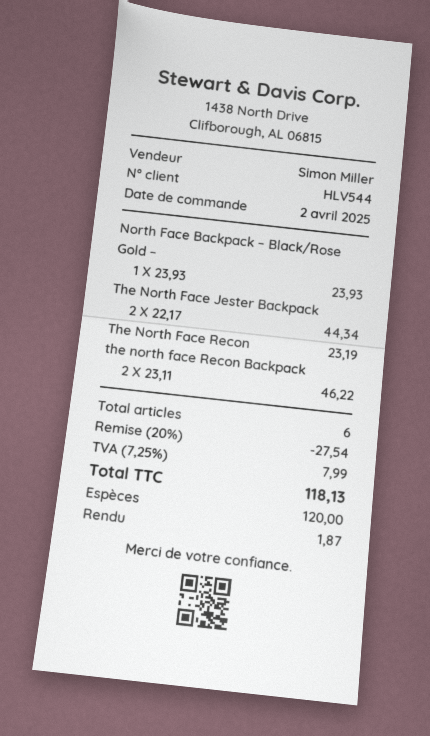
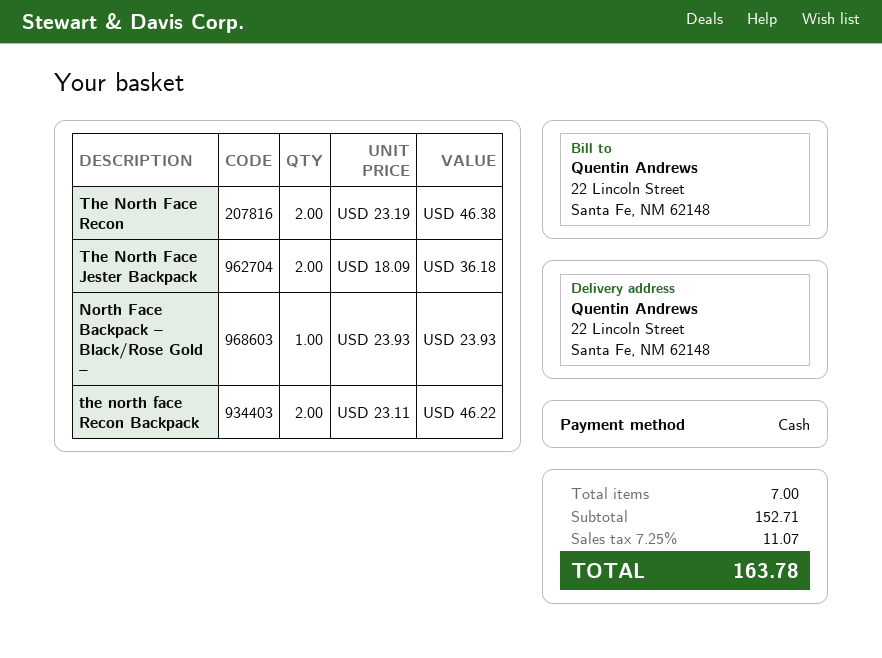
The North Face Jester Backpack: 2 x 22.17 = 44.34 -> 2 x 18.09 = 36.18
The North Face Recon: 1 x 23.19 = 23.19 -> 2 x 23.19 = 46.38
total quantity: 6 -> 7
discount: 20% = 27.54 -> none
tax: 7.25% = 7.99 -> 7.25% = 11.07
total: 118.13 -> 163.78

